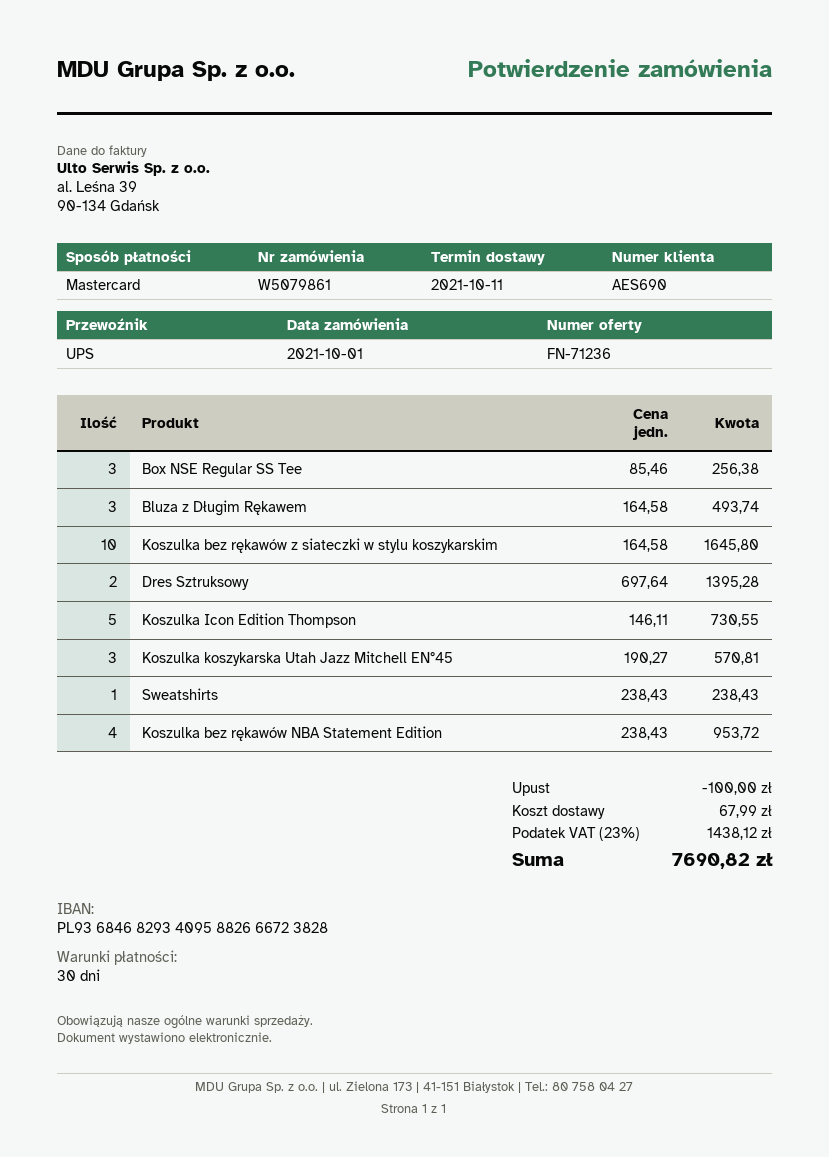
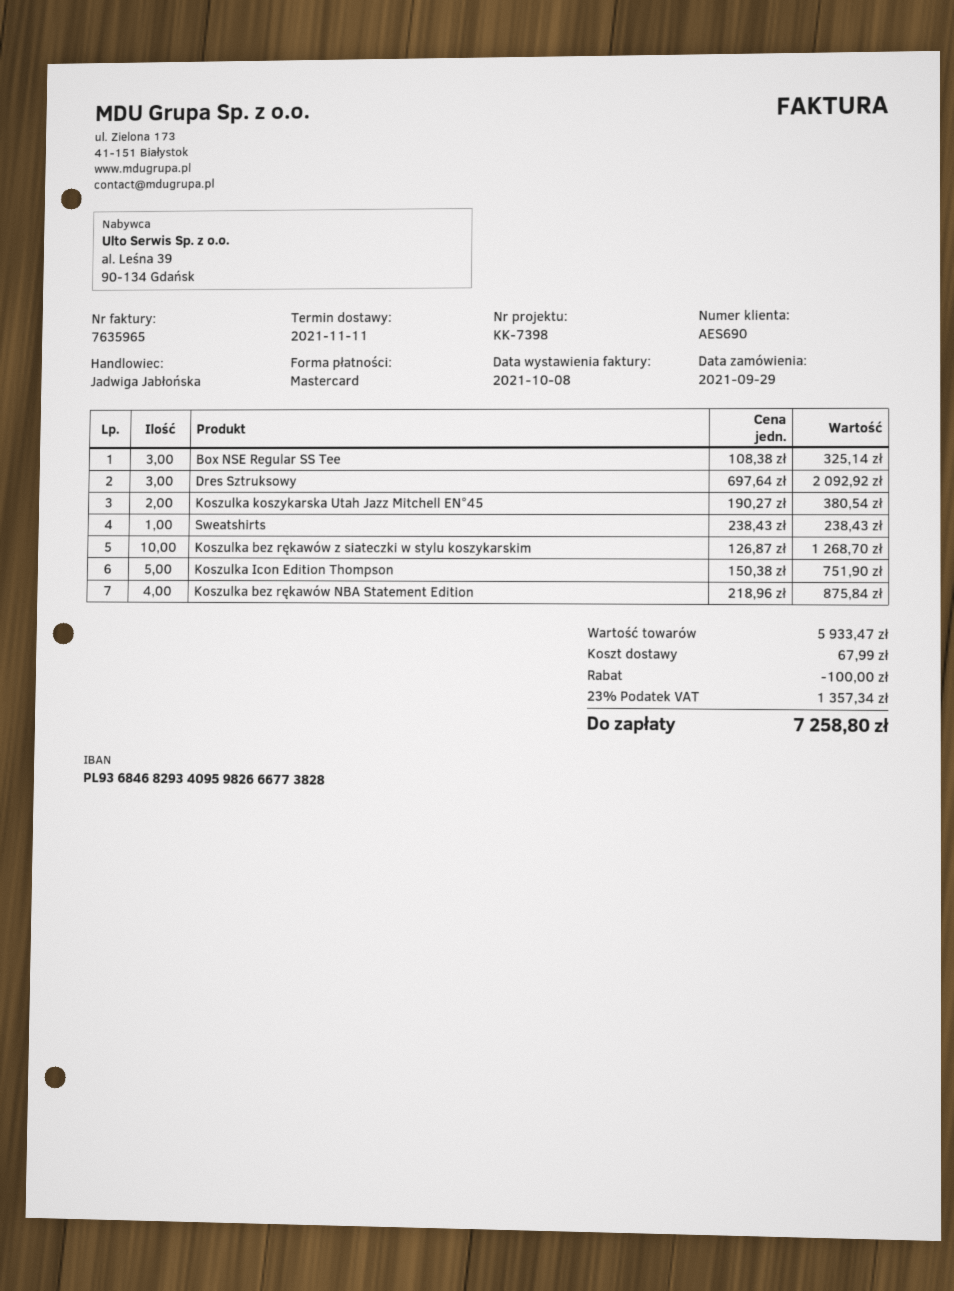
order date: 2021-10-01 -> 2021-09-29
delivery date: 2021-10-11 -> 2021-11-11
bank account: PL93684682934095882666723828 -> PL93684682934095982666773828
Box NSE Regular SS Tee: 3 x 85.46 = 256.38 -> 3 x 108.38 = 325.14
Bluza z Długim Rękawem: 3 x 164.58 = 493.74 -> none
Koszulka bez rękawów z siateczki w stylu koszykarskim: 10 x 164.58 = 1645.80 -> 10 x 126.87 = 1268.70
Dres Sztruksowy: 2 x 697.64 = 1395.28 -> 3 x 697.64 = 2092.92
Koszulka Icon Edition Thompson: 5 x 146.11 = 730.55 -> 5 x 150.38 = 751.90
Koszulka koszykarska Utah Jazz Mitchell EN°45: 3 x 190.27 = 570.81 -> 2 x 190.27 = 380.54
Koszulka bez rękawów NBA Statement Edition: 4 x 238.43 = 953.72 -> 4 x 218.96 = 875.84
tax: 23% = 1438.12 -> 23% = 1357.34
total: 7690.82 -> 7258.80

